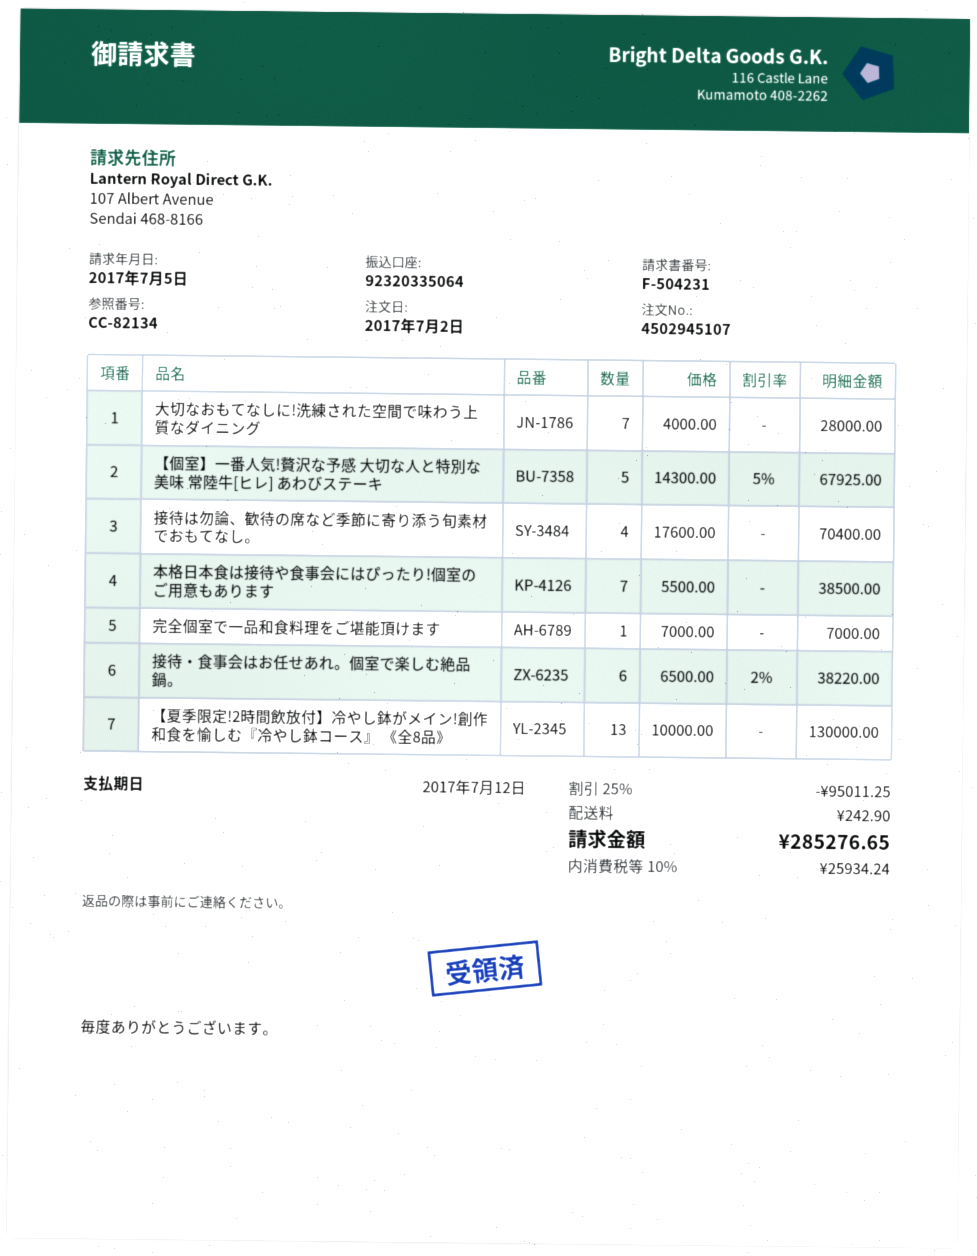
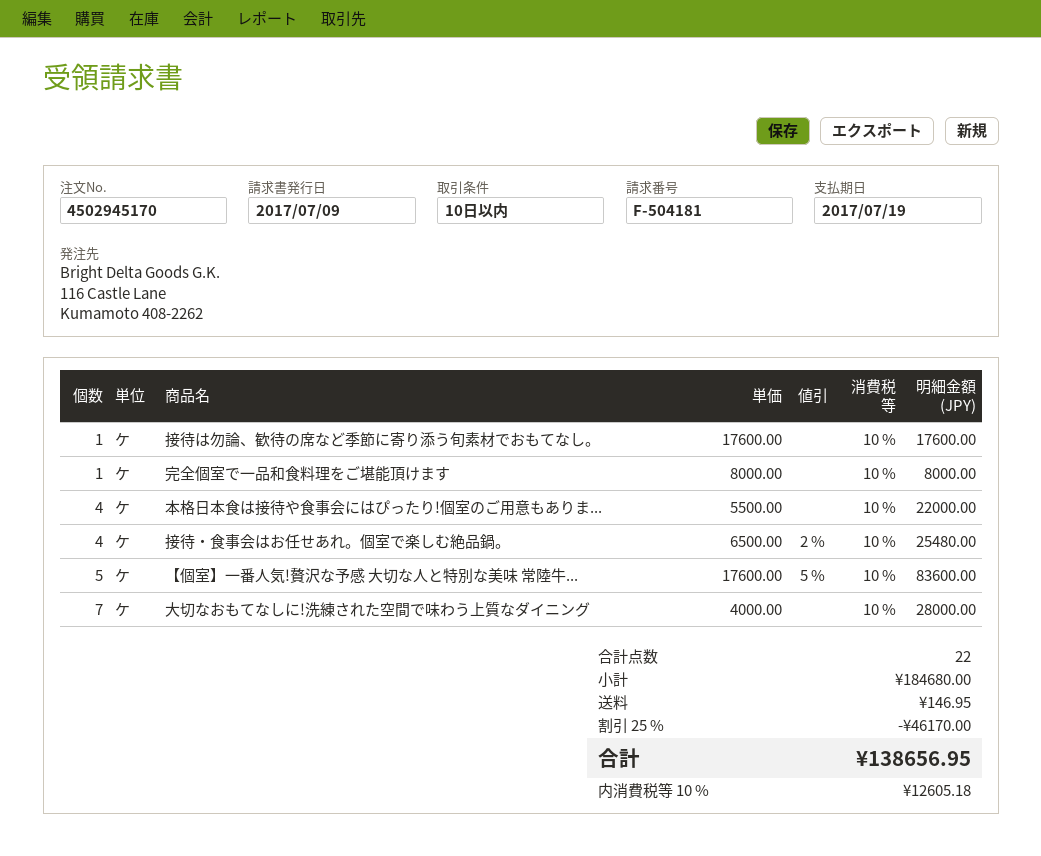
order number: 4502945107 -> 4502945170
invoice number: F-504231 -> F-504181
invoice date: 2017-07-05 -> 2017-07-09
due date: 2017-07-12 -> 2017-07-19
【個室】一番人気!贅沢な予感 大切な人と特別な美味 常陸牛[ヒレ] あわびステーキ: 5 x 14300.00 - 5% = 67925.00 -> 5 x 17600.00 - 5% = 83600.00
接待は勿論、歓待の席など季節に寄り添う旬素材でおもてなし。: 4 x 17600.00 = 70400.00 -> 1 x 17600.00 = 17600.00
本格日本食は接待や食事会にはぴったり!個室のご用意もあります: 7 x 5500.00 = 38500.00 -> 4 x 5500.00 = 22000.00
完全個室で一品和食料理をご堪能頂けます: 1 x 7000.00 = 7000.00 -> 1 x 8000.00 = 8000.00
接待・食事会はお任せあれ。個室で楽しむ絶品鍋。: 6 x 6500.00 - 2% = 38220.00 -> 4 x 6500.00 - 2% = 25480.00
【夏季限定!2時間飲放付】冷やし鉢がメイン!創作和食を愉しむ『冷やし鉢コース』 《全8品》: 13 x 10000.00 = 130000.00 -> none
discount: 25% = 95011.25 -> 25% = 46170.00
shipping: 242.90 -> 146.95
tax: 10% = 25934.24 -> 10% = 12605.18
total: 285276.65 -> 138656.95

